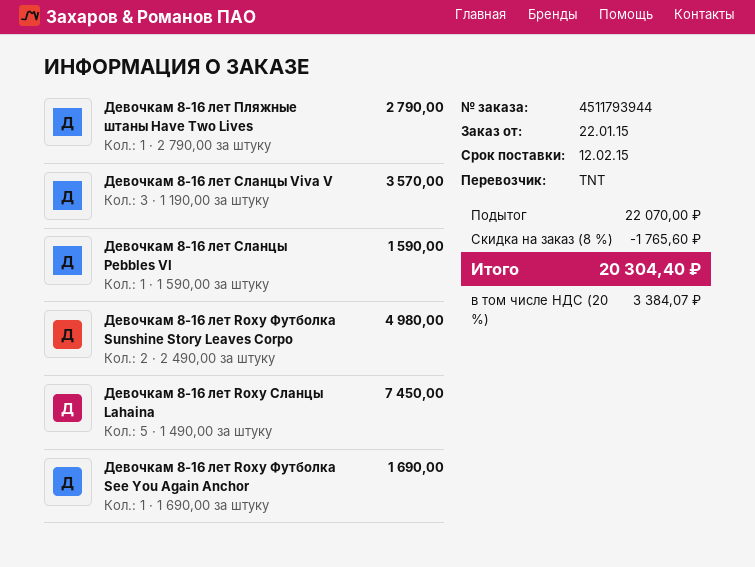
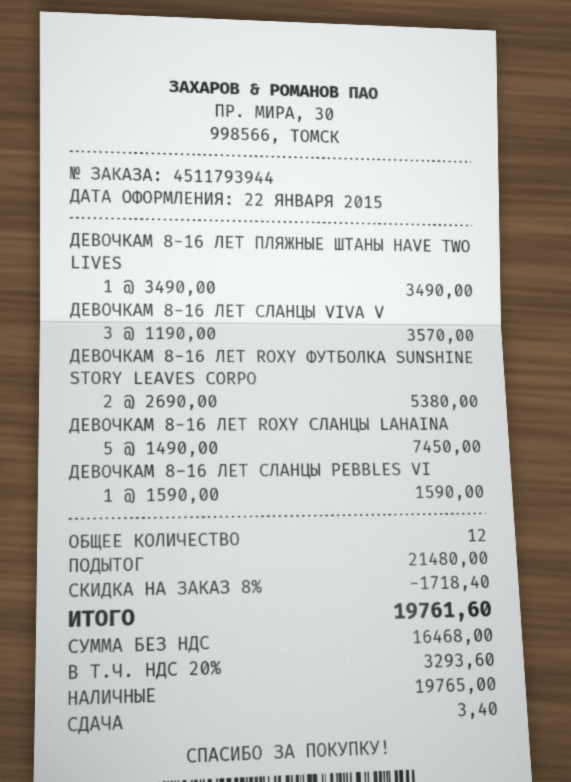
Девочкам 8-16 лет Пляжные штаны Have Two Lives: 1 x 2790.00 = 2790.00 -> 1 x 3490.00 = 3490.00
Девочкам 8-16 лет Roxy Футболка Sunshine Story Leaves Corpo: 2 x 2490.00 = 4980.00 -> 2 x 2690.00 = 5380.00
Девочкам 8-16 лет Roxy Футболка See You Again Anchor: 1 x 1690.00 = 1690.00 -> none
subtotal: 22070.00 -> 21480.00
discount: 8% = 1765.60 -> 8% = 1718.40
tax: 20% = 3384.07 -> 20% = 3293.60
total: 20304.40 -> 19761.60

